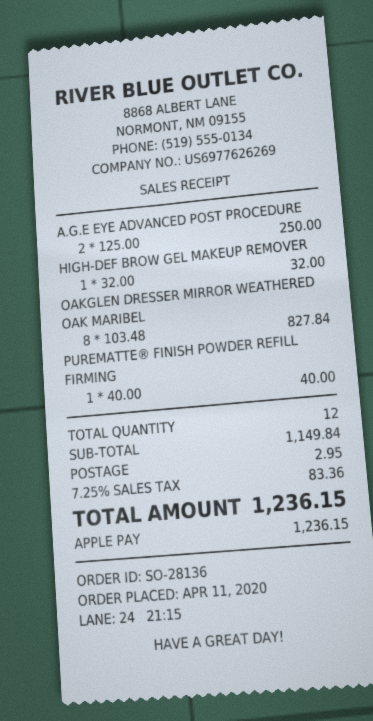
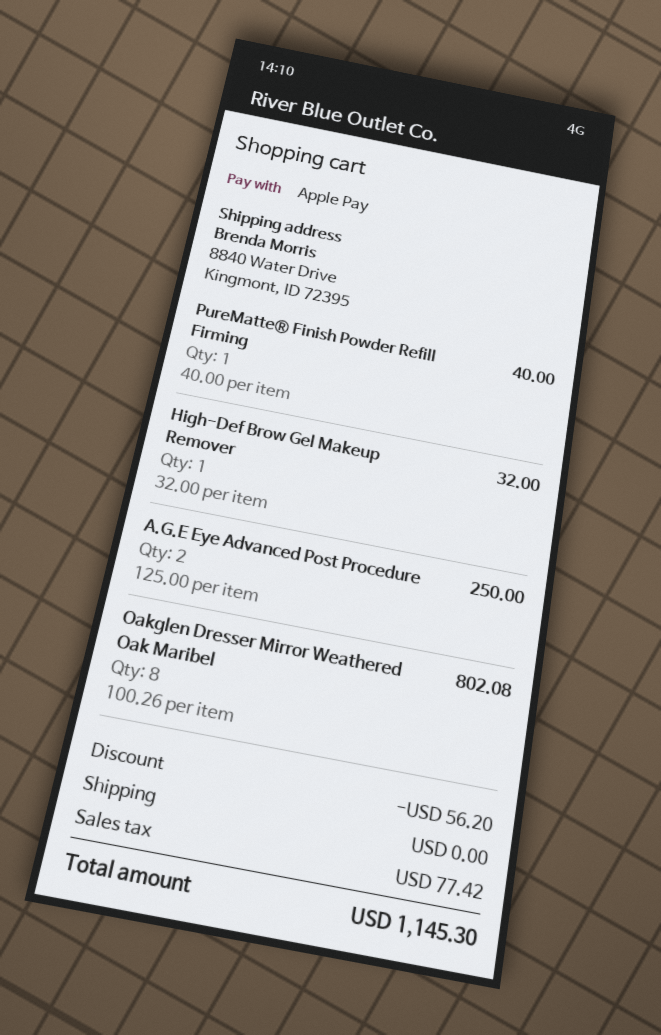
OAKGLEN DRESSER MIRROR WEATHERED OAK MARIBEL: 8 x 103.48 = 827.84 -> 8 x 100.26 = 802.08
discount: none -> 56.20
shipping: 2.95 -> 0.00
tax: 83.36 -> 77.42
total: 1236.15 -> 1145.30

